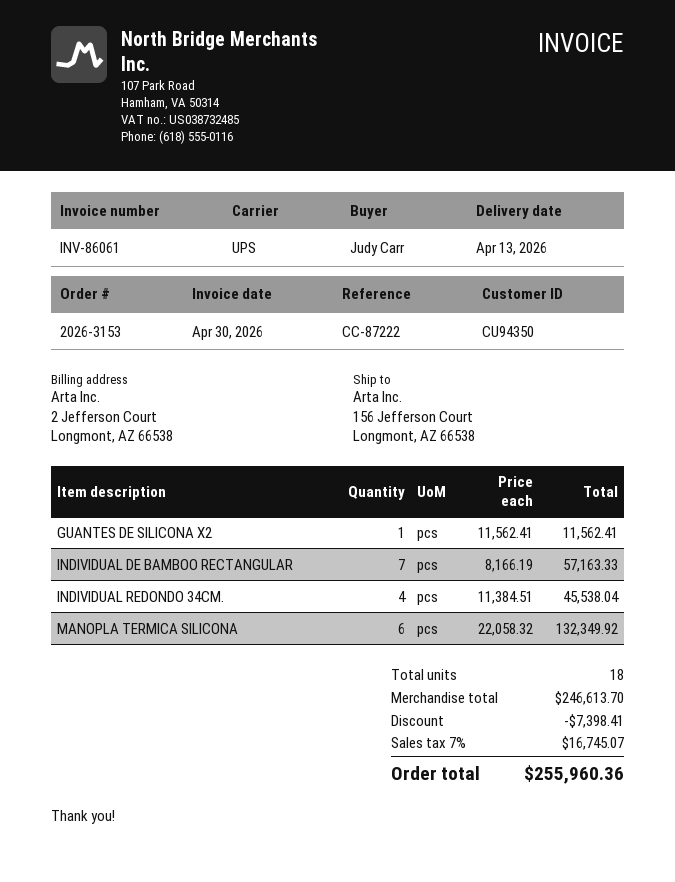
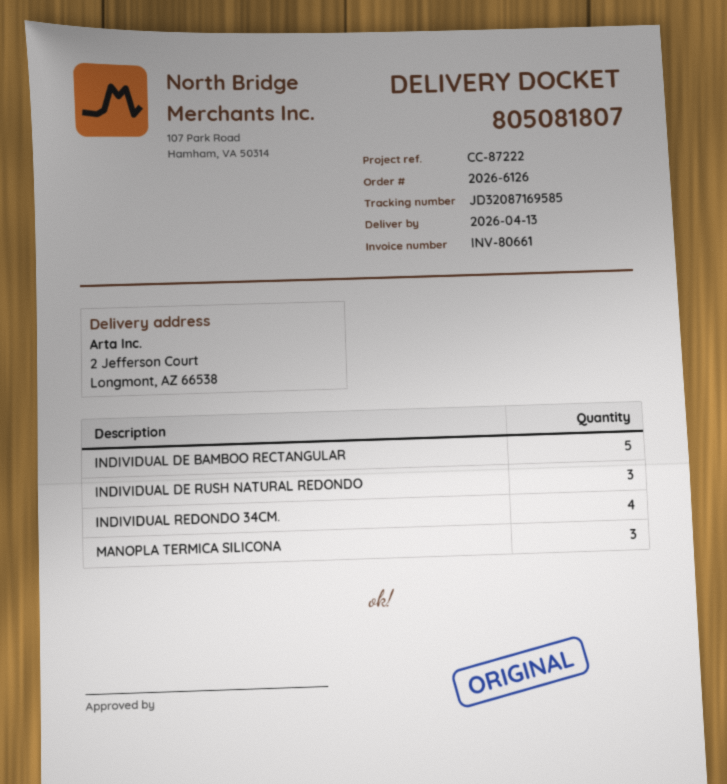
order number: 2026-3153 -> 2026-6126
invoice number: INV-86061 -> INV-80661
ship to: 156 Jefferson Court, Longmont, AZ 66538 -> 2 Jefferson Court, Longmont, AZ 66538
GUANTES DE SILICONA X2: 1 -> none
INDIVIDUAL DE BAMBOO RECTANGULAR: 7 -> 5
MANOPLA TERMICA SILICONA: 6 -> 3
INDIVIDUAL DE RUSH NATURAL REDONDO: none -> 3

